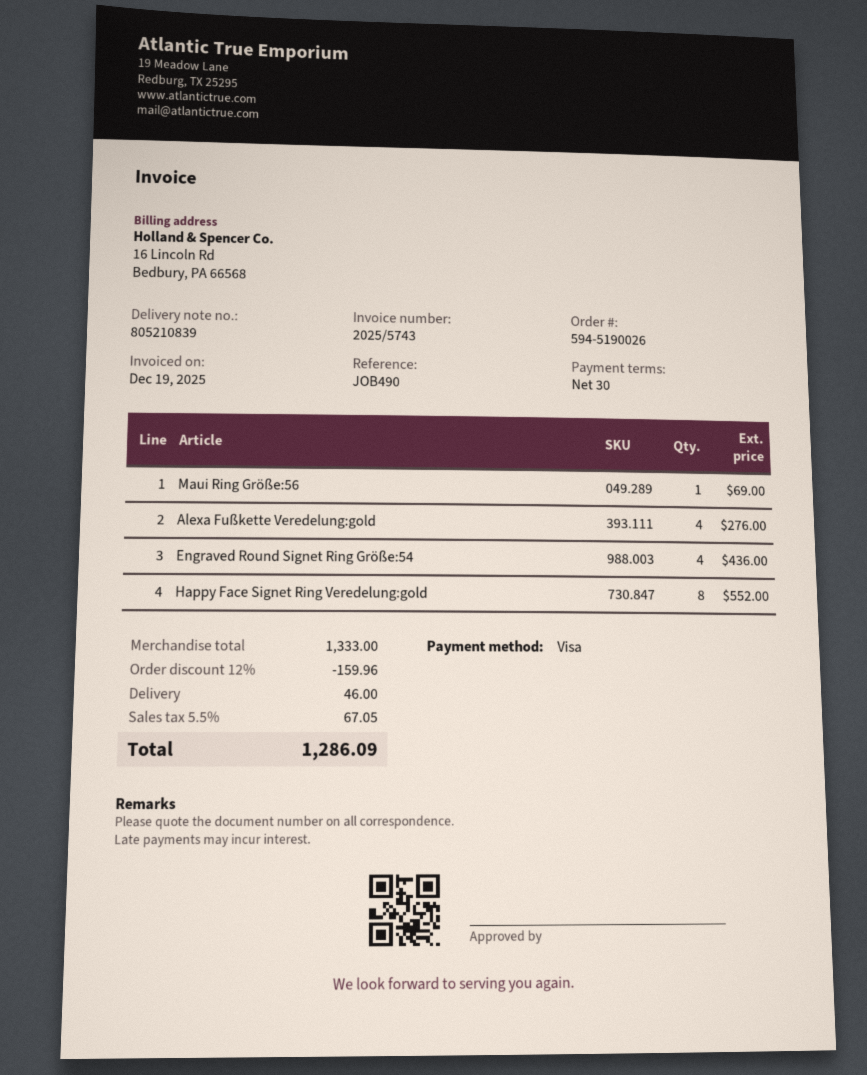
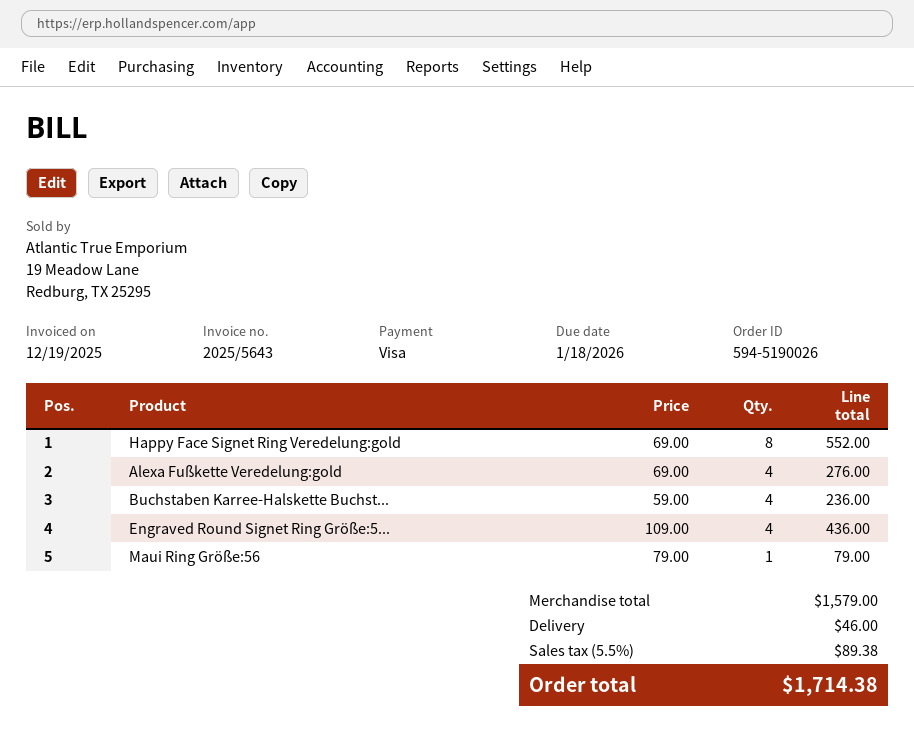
invoice number: 2025/5743 -> 2025/5643
Maui Ring Größe:56: 1 for 69.00 -> 1 for 79.00
Buchstaben Karree-Halskette Buchst...: none -> 4 for 236.00
subtotal: 1333.00 -> 1579.00
discount: 12% = 159.96 -> none
tax: 5.5% = 67.05 -> 5.5% = 89.38
total: 1286.09 -> 1714.38

